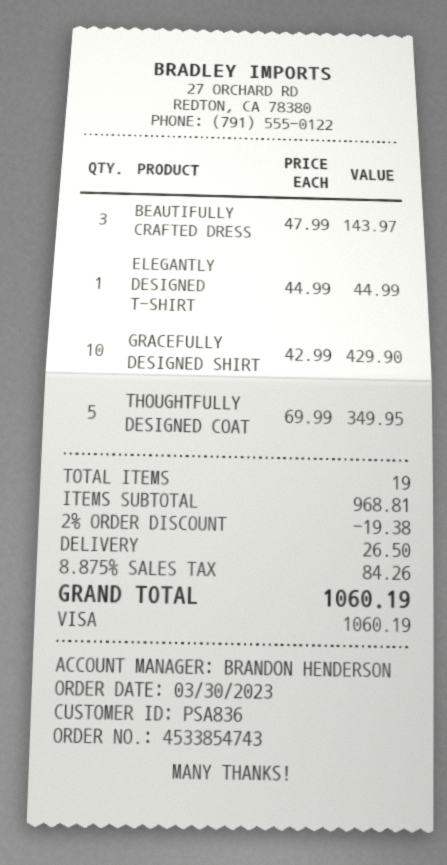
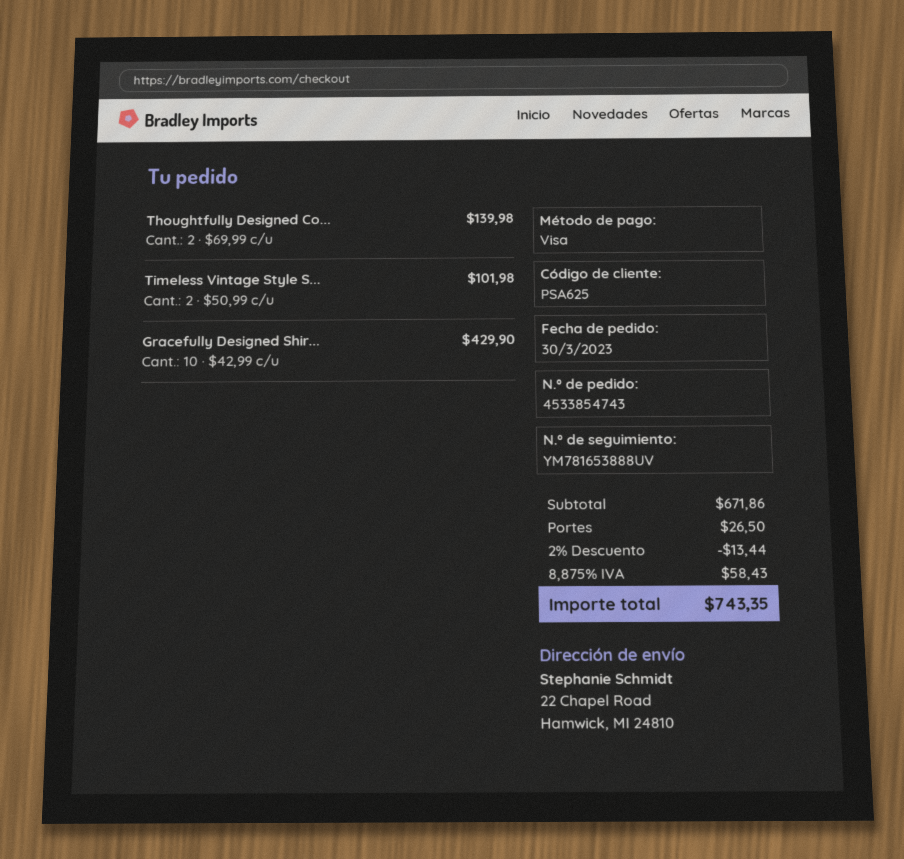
customer number: PSA836 -> PSA625
BEAUTIFULLY CRAFTED DRESS: 3 x 47.99 = 143.97 -> none
ELEGANTLY DESIGNED T-SHIRT: 1 x 44.99 = 44.99 -> none
THOUGHTFULLY DESIGNED COAT: 5 x 69.99 = 349.95 -> 2 x 69.99 = 139.98
Timeless Vintage Style S...: none -> 2 x 50.99 = 101.98
subtotal: 968.81 -> 671.86
discount: 2% = 19.38 -> 2% = 13.44
tax: 8.875% = 84.26 -> 8.875% = 58.43
total: 1060.19 -> 743.35

